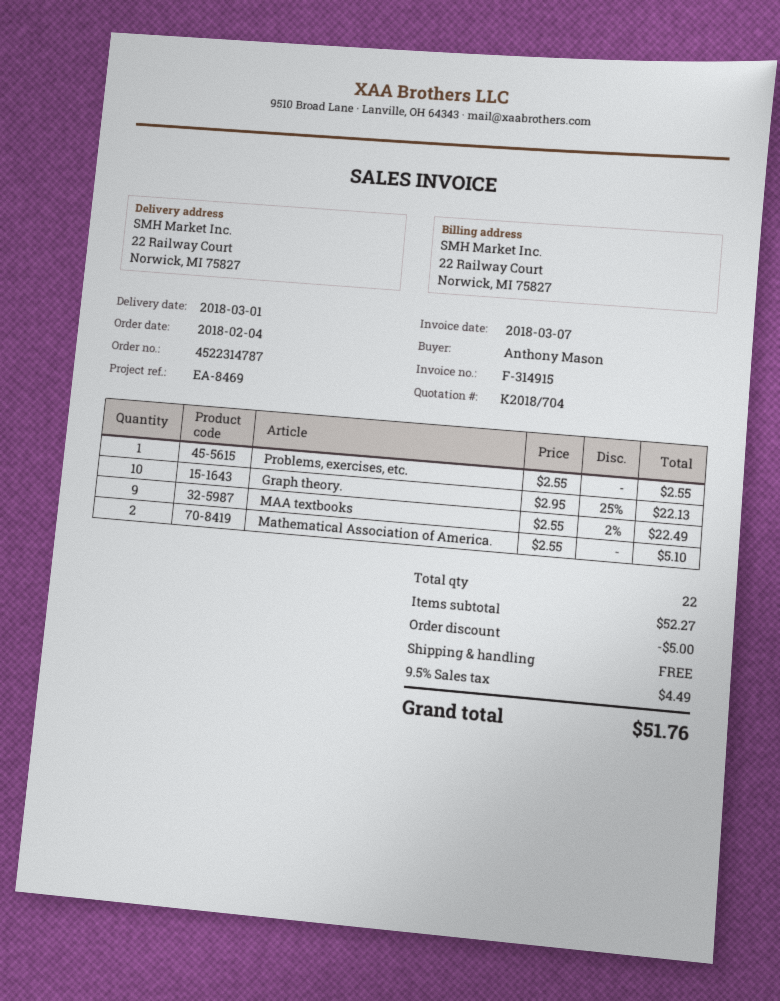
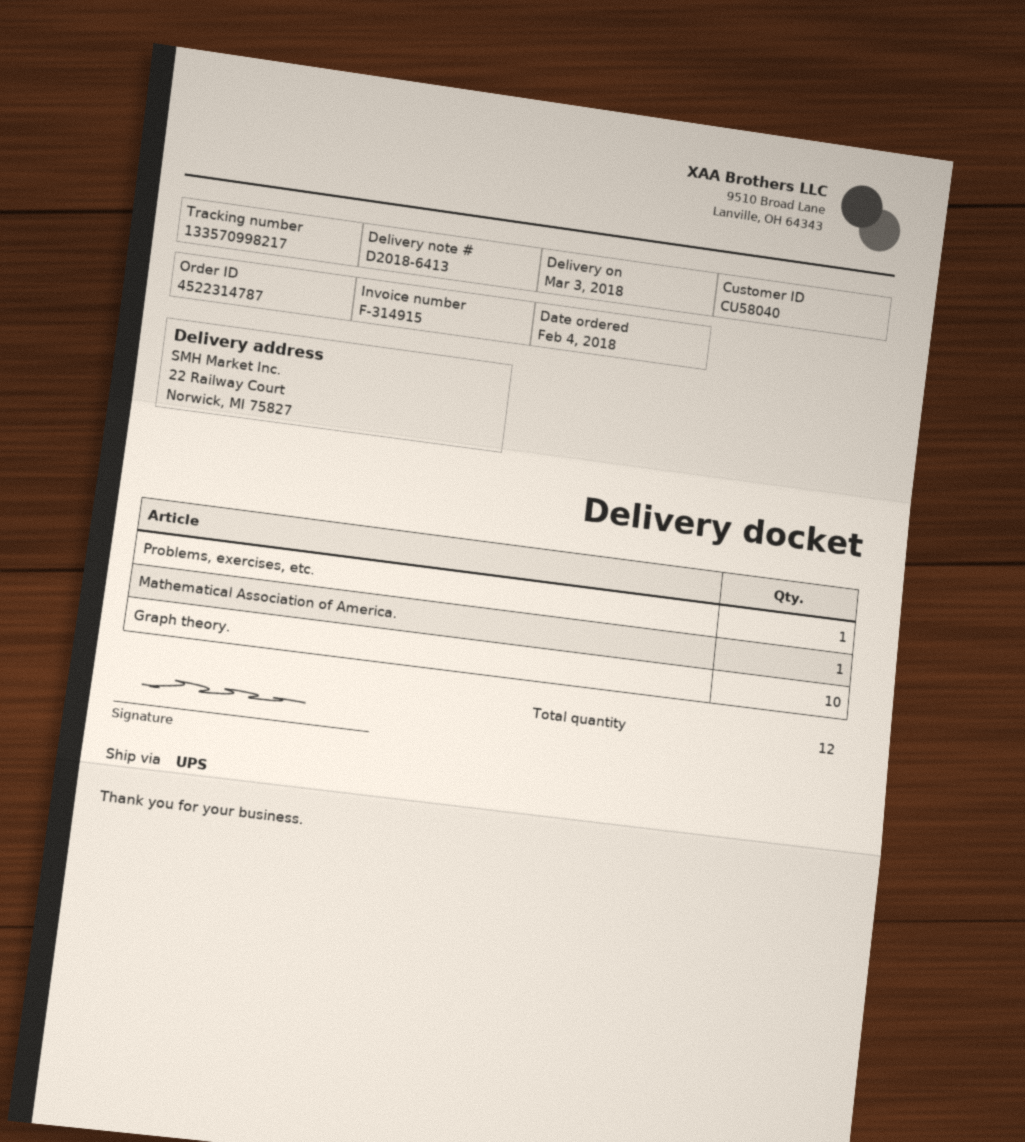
delivery date: 2018-03-01 -> 2018-03-03
MAA textbooks: 9 -> none
Mathematical Association of America.: 2 -> 1
total quantity: 22 -> 12

